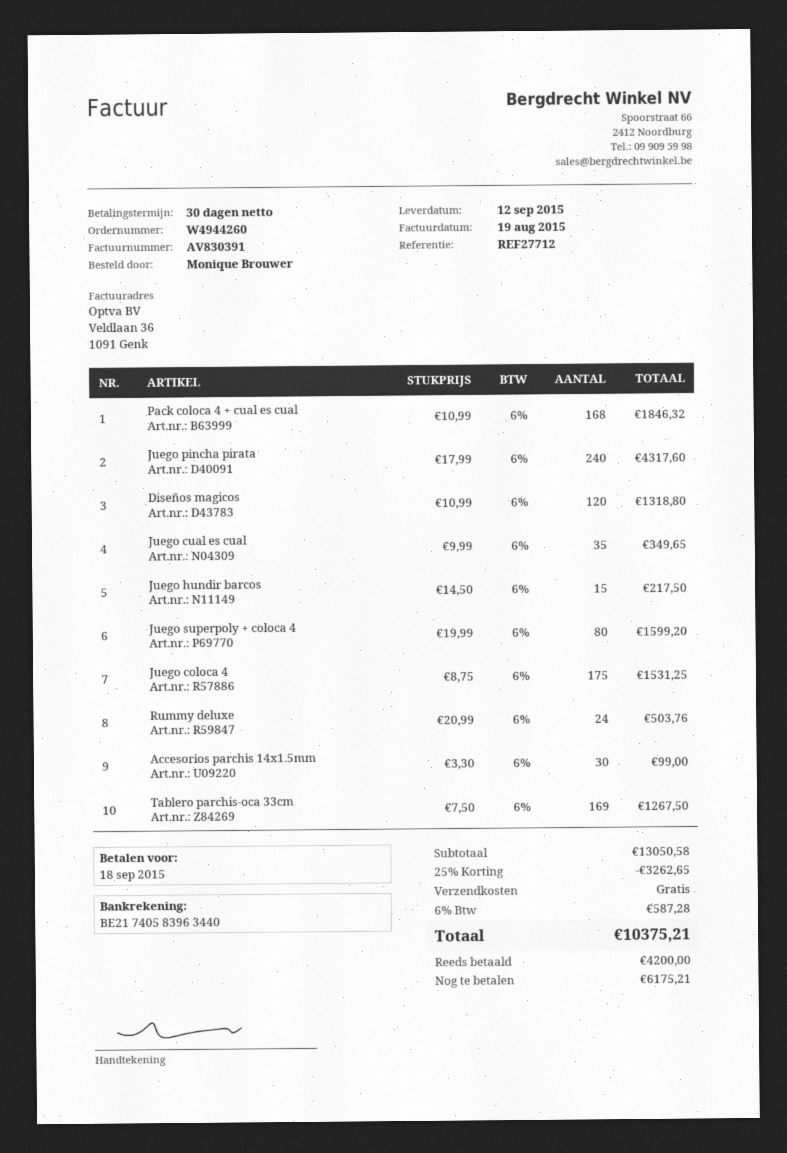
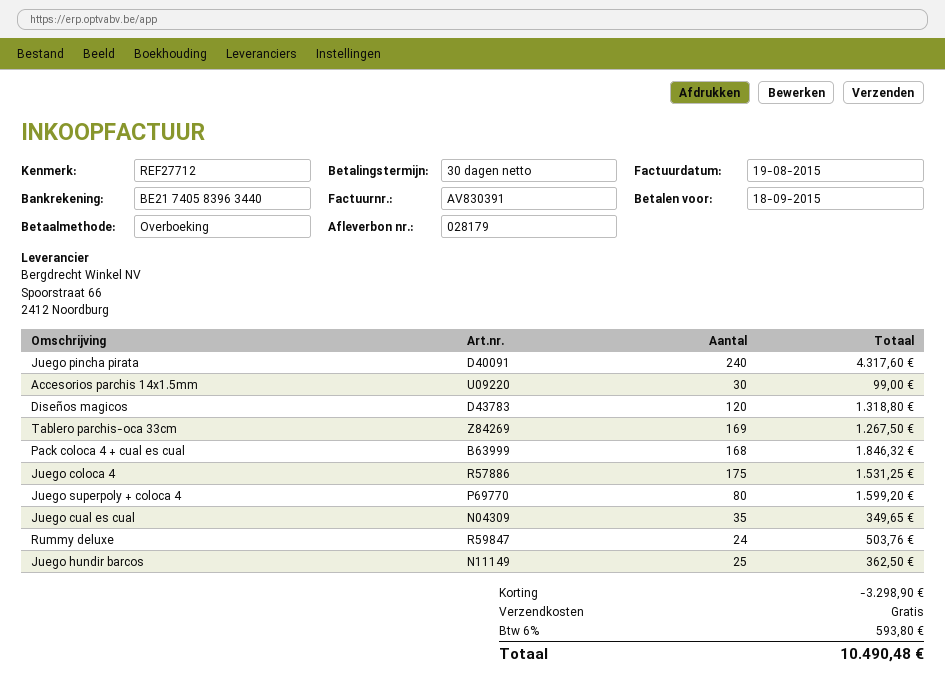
Juego hundir barcos: 15 for 217.50 -> 25 for 362.50
discount: 3262.65 -> 3298.90
tax: 6% = 587.28 -> 6% = 593.80
total: 10375.21 -> 10490.48

